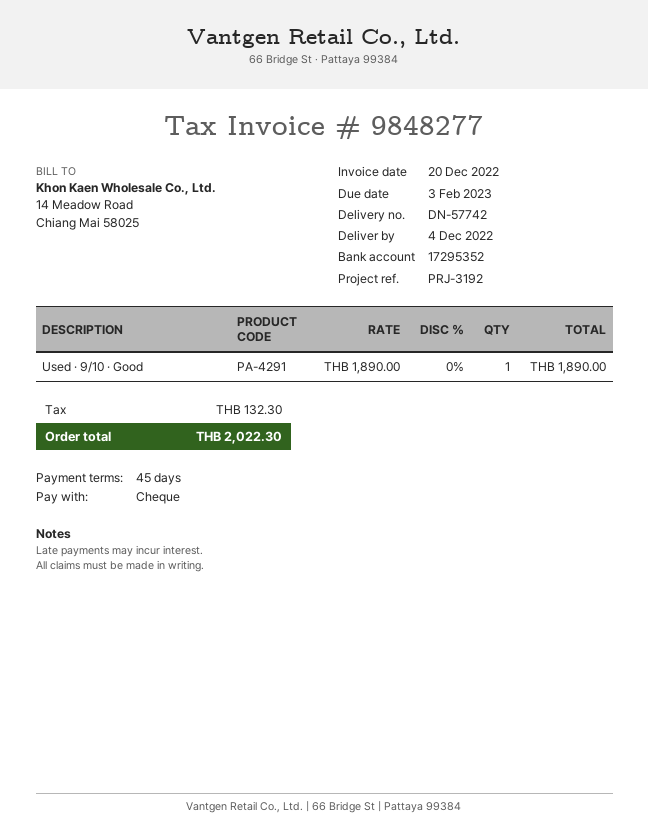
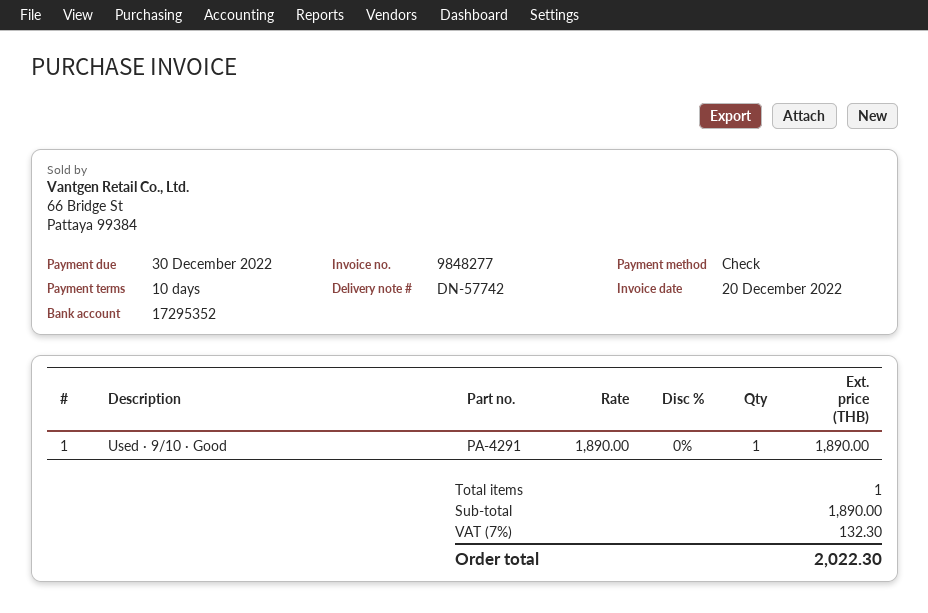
payment terms: 45 days -> 10 days
due date: 2023-02-03 -> 2022-12-30

